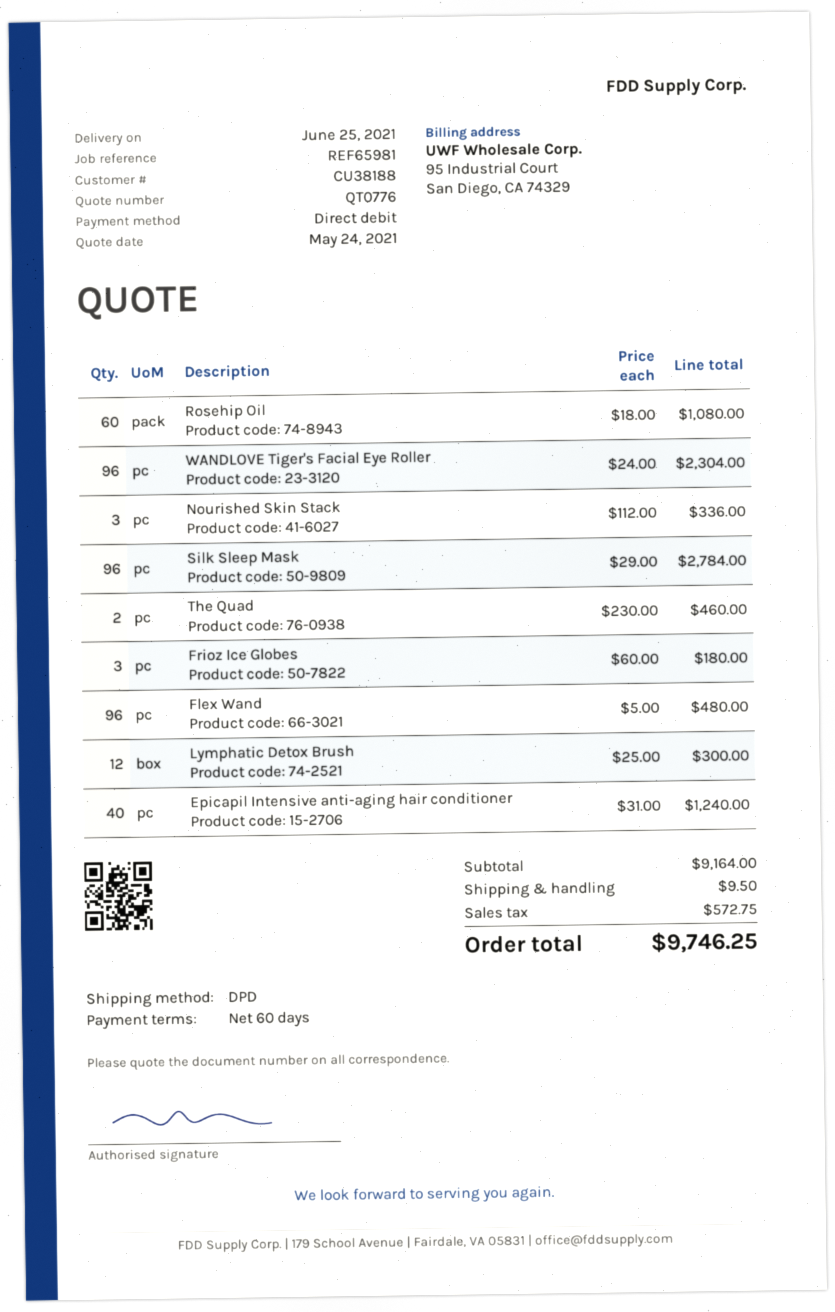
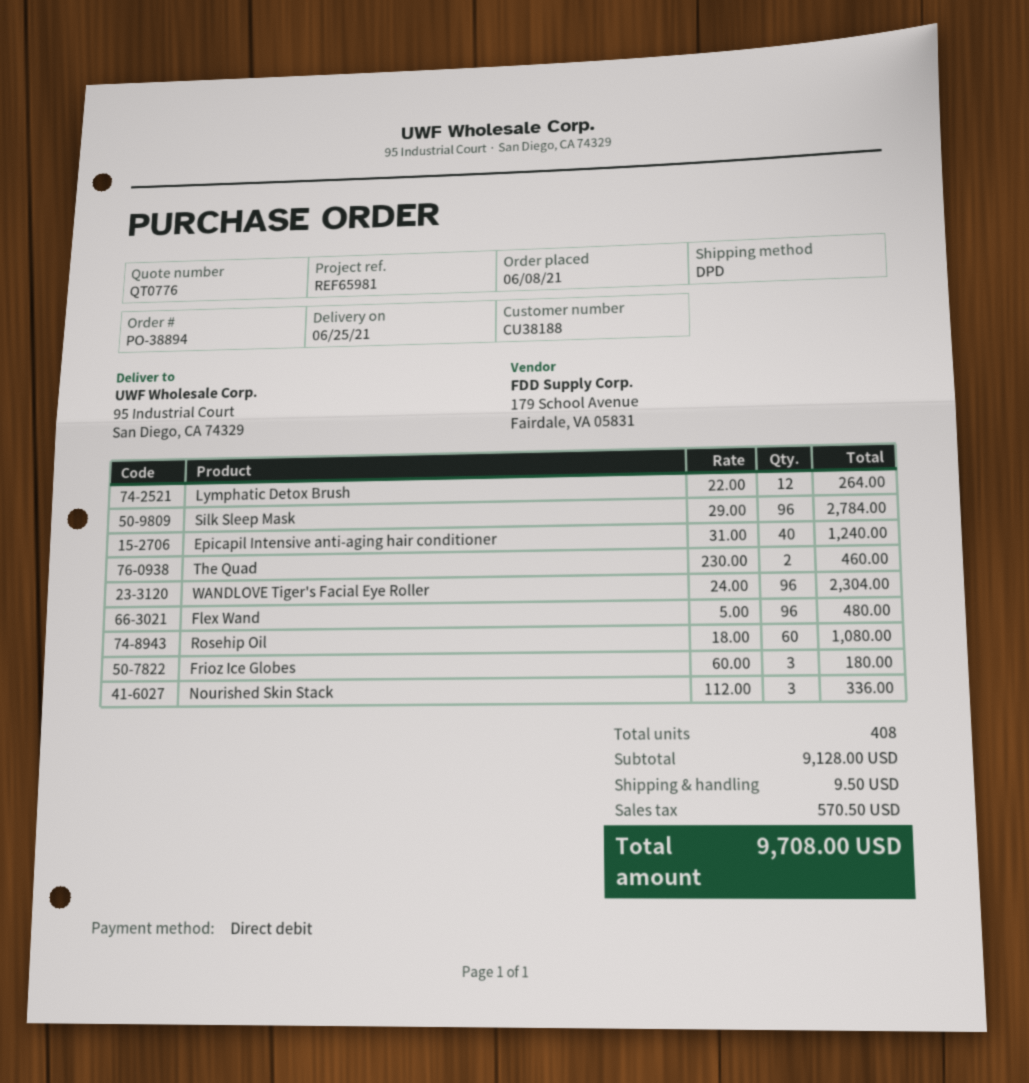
Lymphatic Detox Brush: 12 x 25.00 = 300.00 -> 12 x 22.00 = 264.00
subtotal: 9164.00 -> 9128.00
tax: 572.75 -> 570.50
total: 9746.25 -> 9708.00

